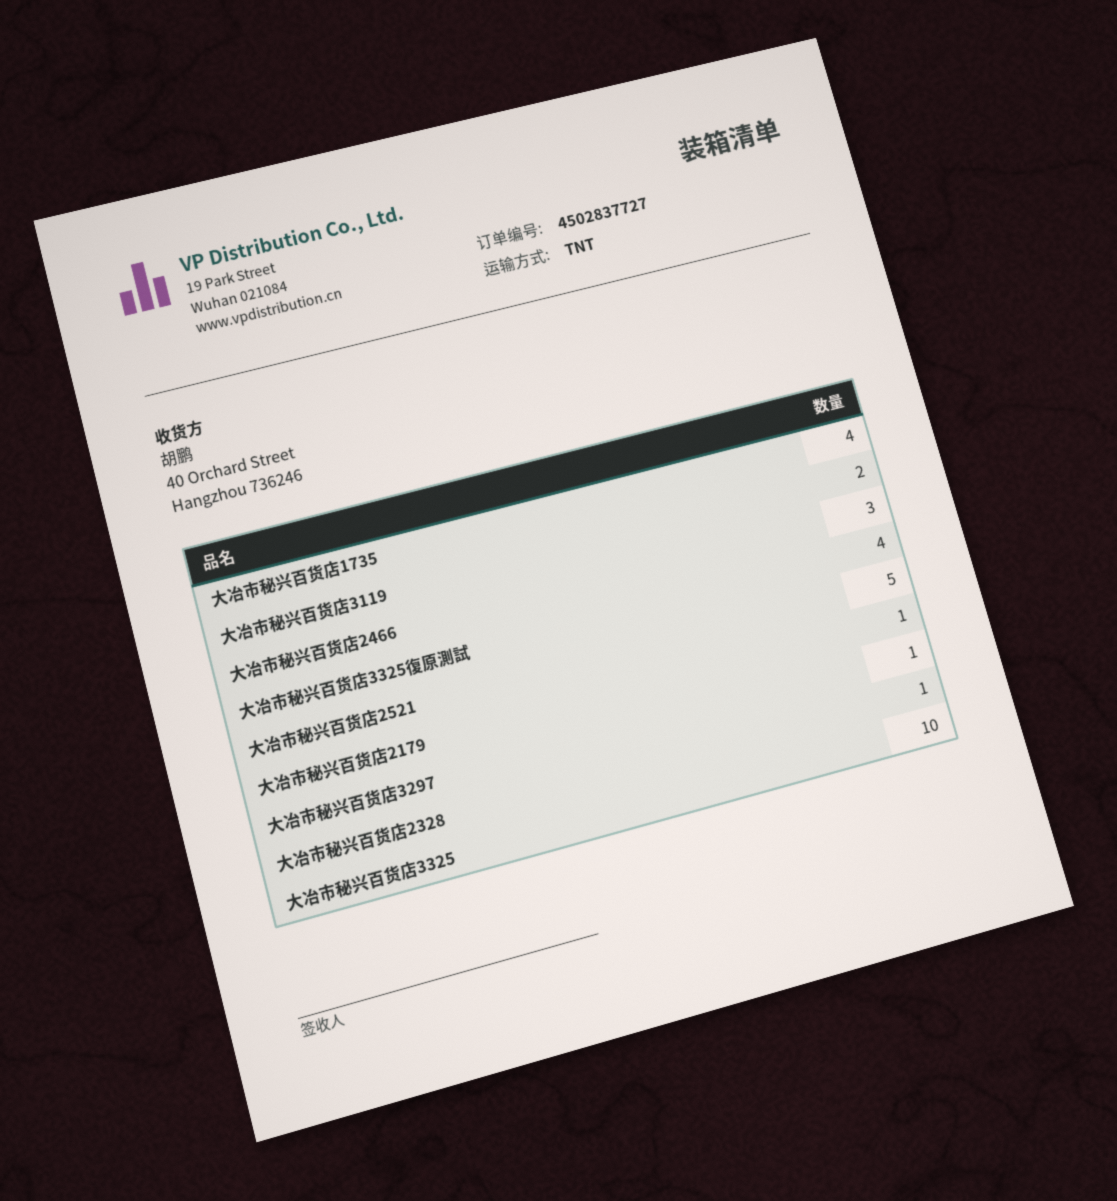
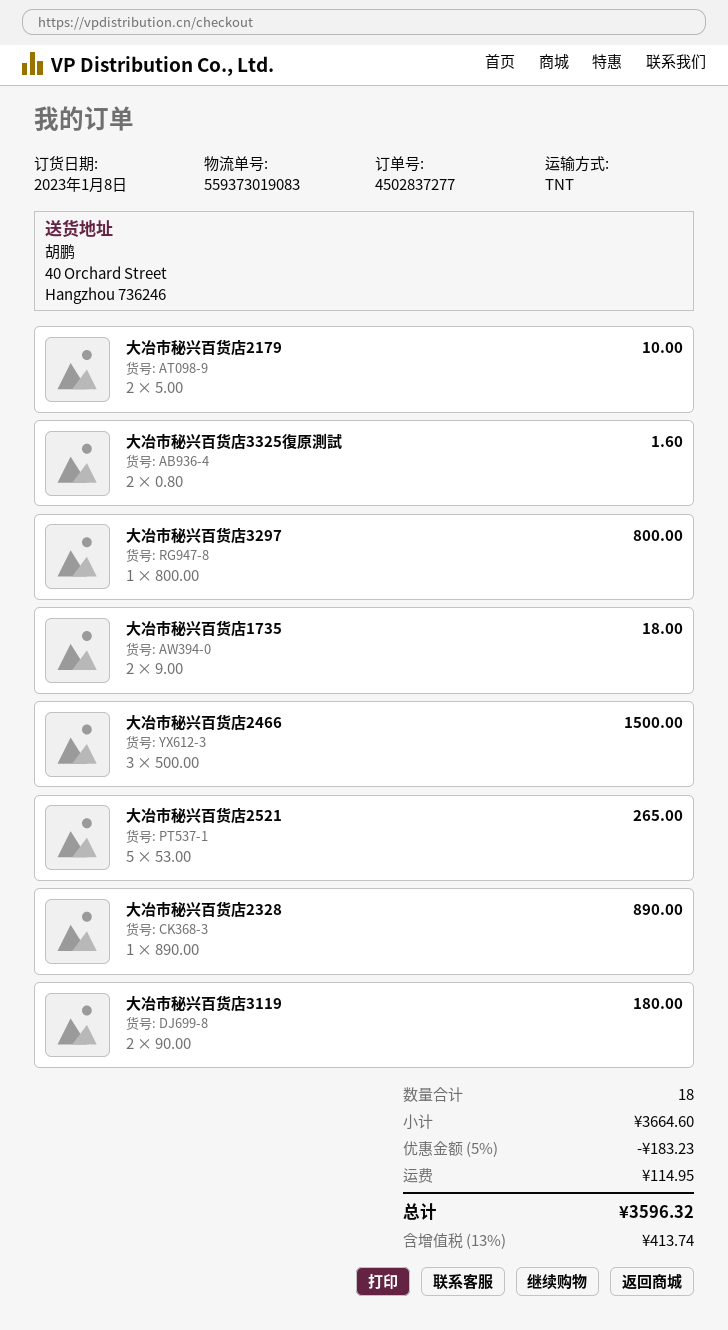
order number: 4502837727 -> 4502837277
大冶市秘兴百货店1735: 4 -> 2
大冶市秘兴百货店3325復原測試: 4 -> 2
大冶市秘兴百货店2179: 1 -> 2
大冶市秘兴百货店3325: 10 -> none

